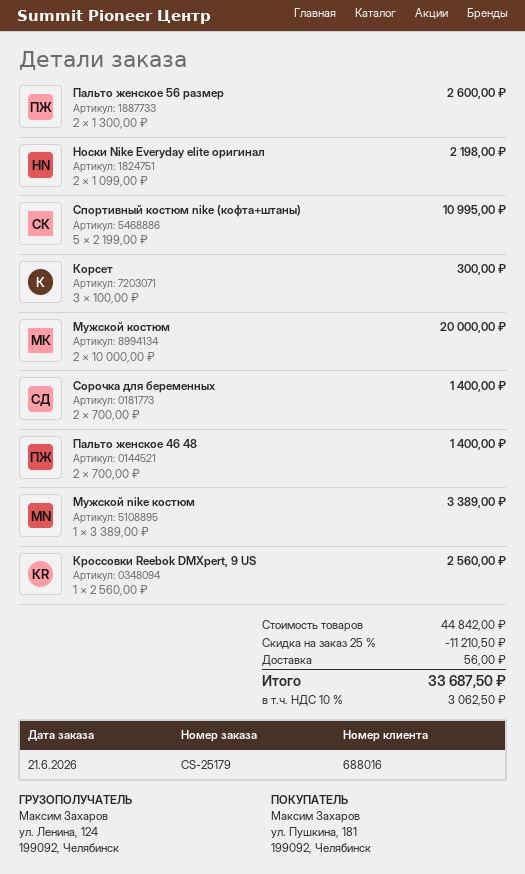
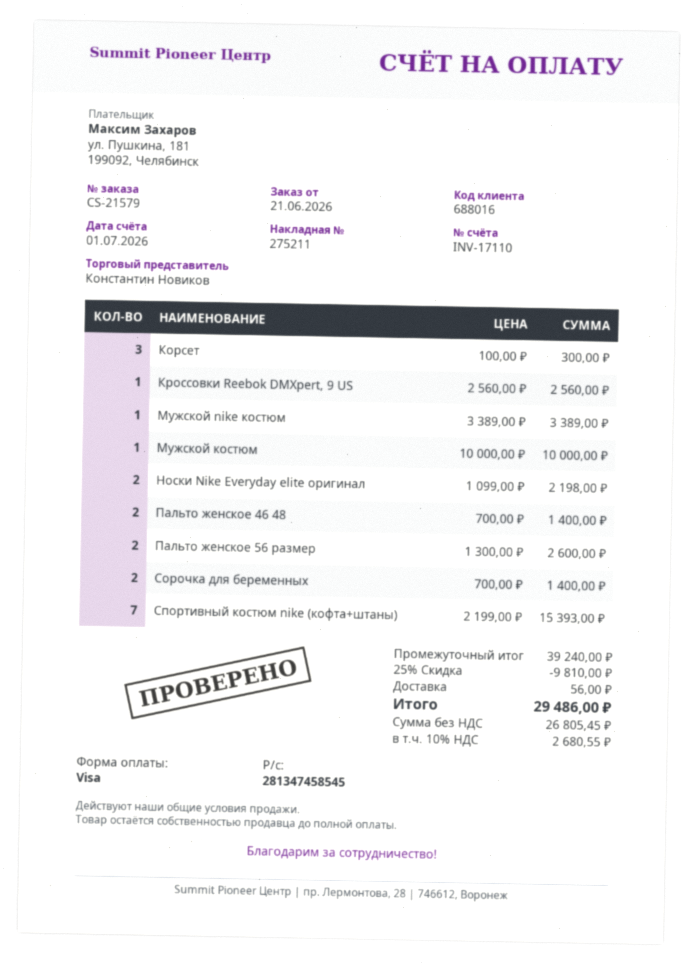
order number: CS-25179 -> CS-21579
Спортивный костюм nike (кофта+штаны): 5 x 2199.00 = 10995.00 -> 7 x 2199.00 = 15393.00
Мужской костюм: 2 x 10000.00 = 20000.00 -> 1 x 10000.00 = 10000.00
subtotal: 44842.00 -> 39240.00
discount: 25% = 11210.50 -> 25% = 9810.00
tax: 10% = 3062.50 -> 10% = 2680.55
total: 33687.50 -> 29486.00

